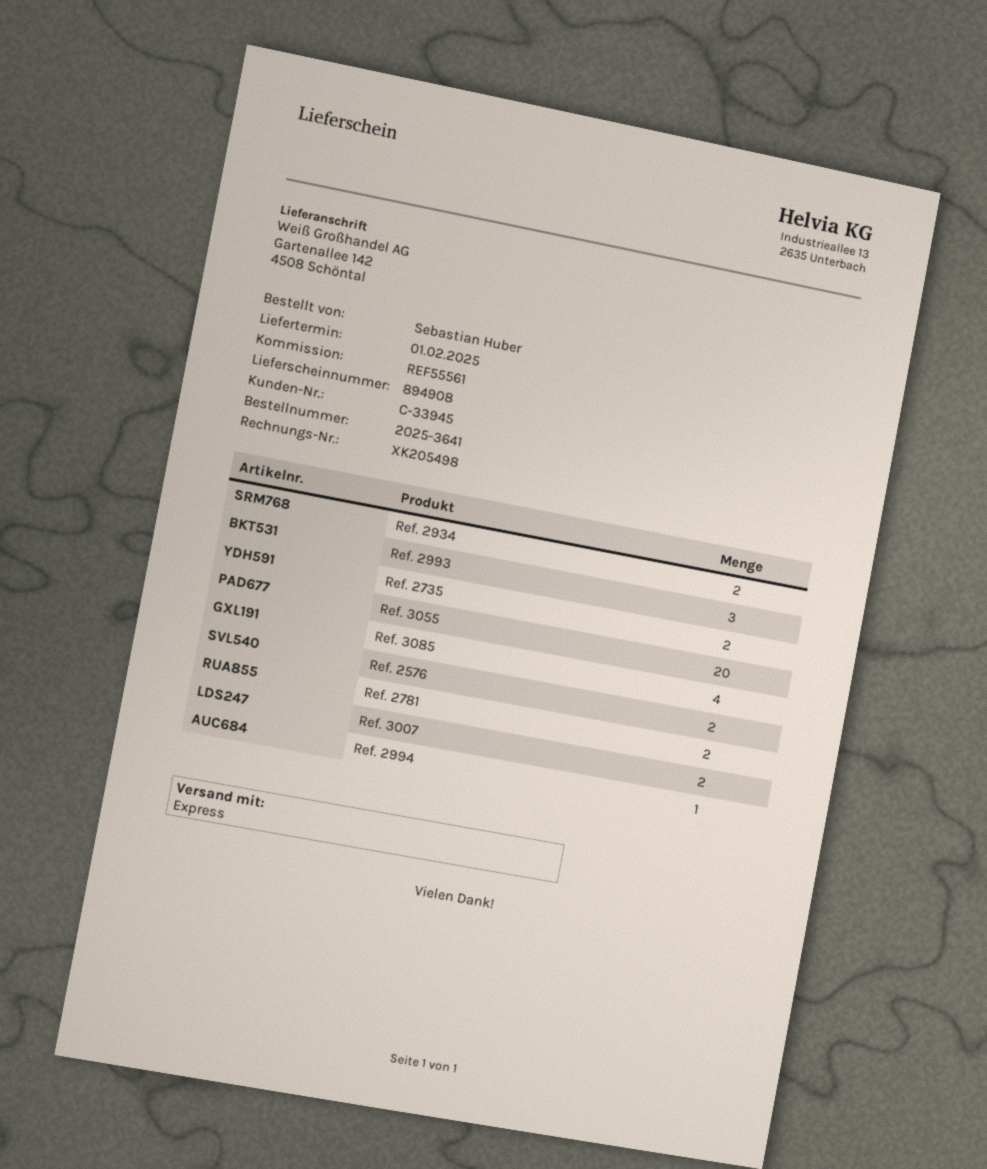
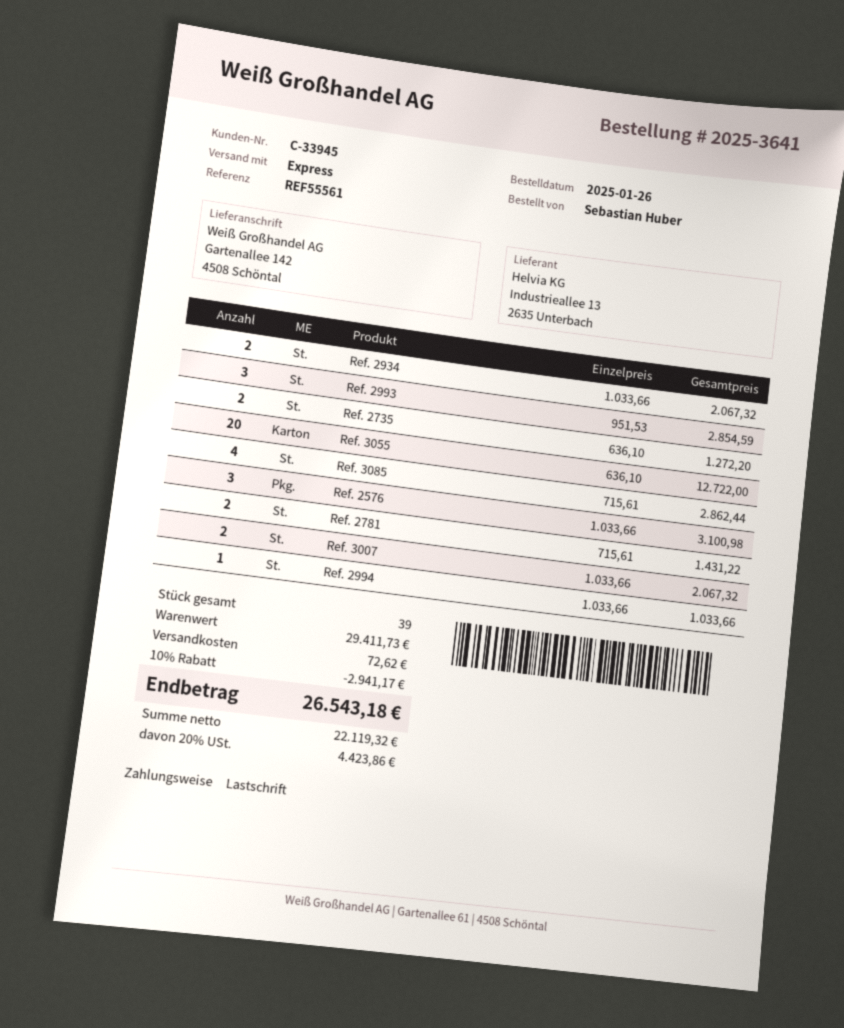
Ref. 2576: 2 -> 3

